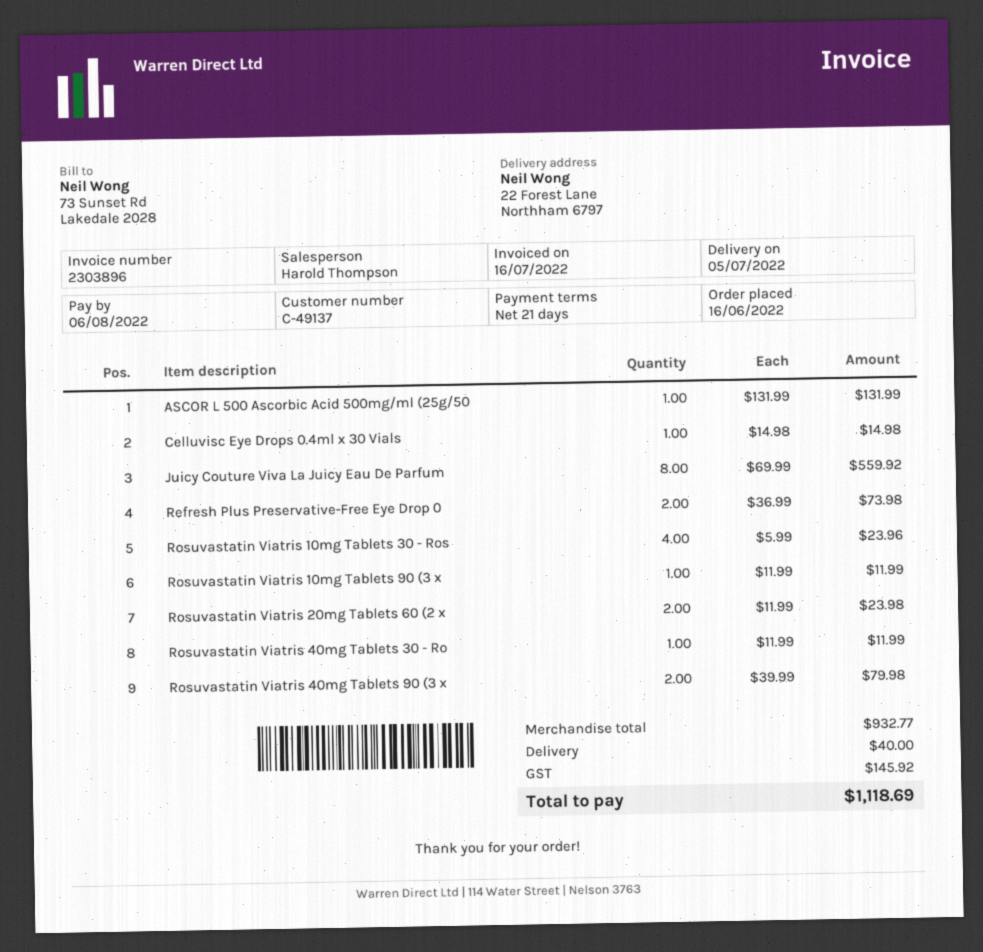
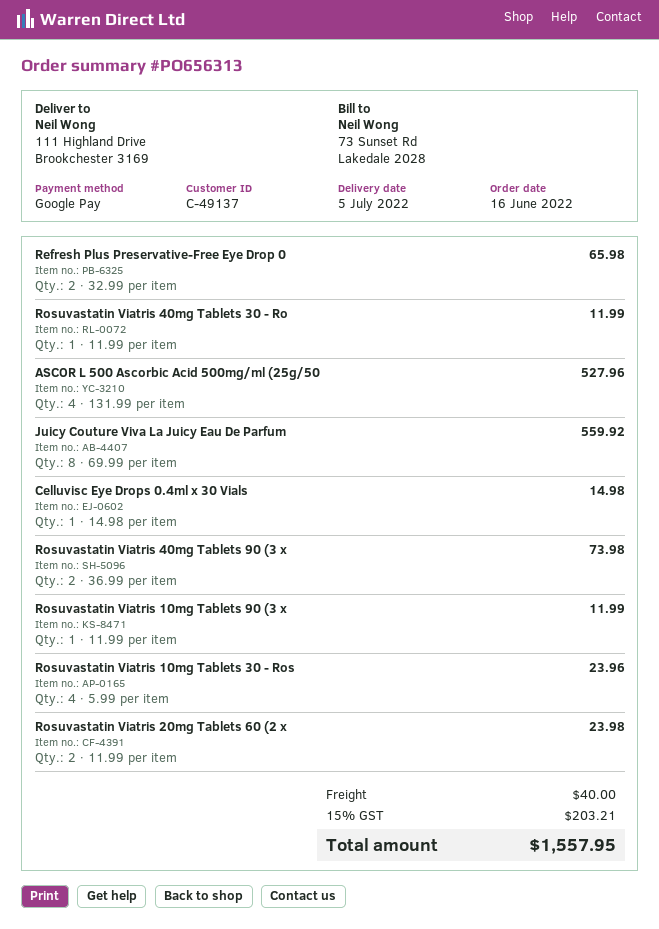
ship to: 22 Forest Lane, Northham 6797 -> 111 Highland Drive, Brookchester 3169
ASCOR L 500 Ascorbic Acid 500mg/ml (25g/50: 1 x 131.99 = 131.99 -> 4 x 131.99 = 527.96
Refresh Plus Preservative-Free Eye Drop 0: 2 x 36.99 = 73.98 -> 2 x 32.99 = 65.98
Rosuvastatin Viatris 40mg Tablets 90 (3 x: 2 x 39.99 = 79.98 -> 2 x 36.99 = 73.98
tax: 145.92 -> 203.21
total: 1118.69 -> 1557.95

